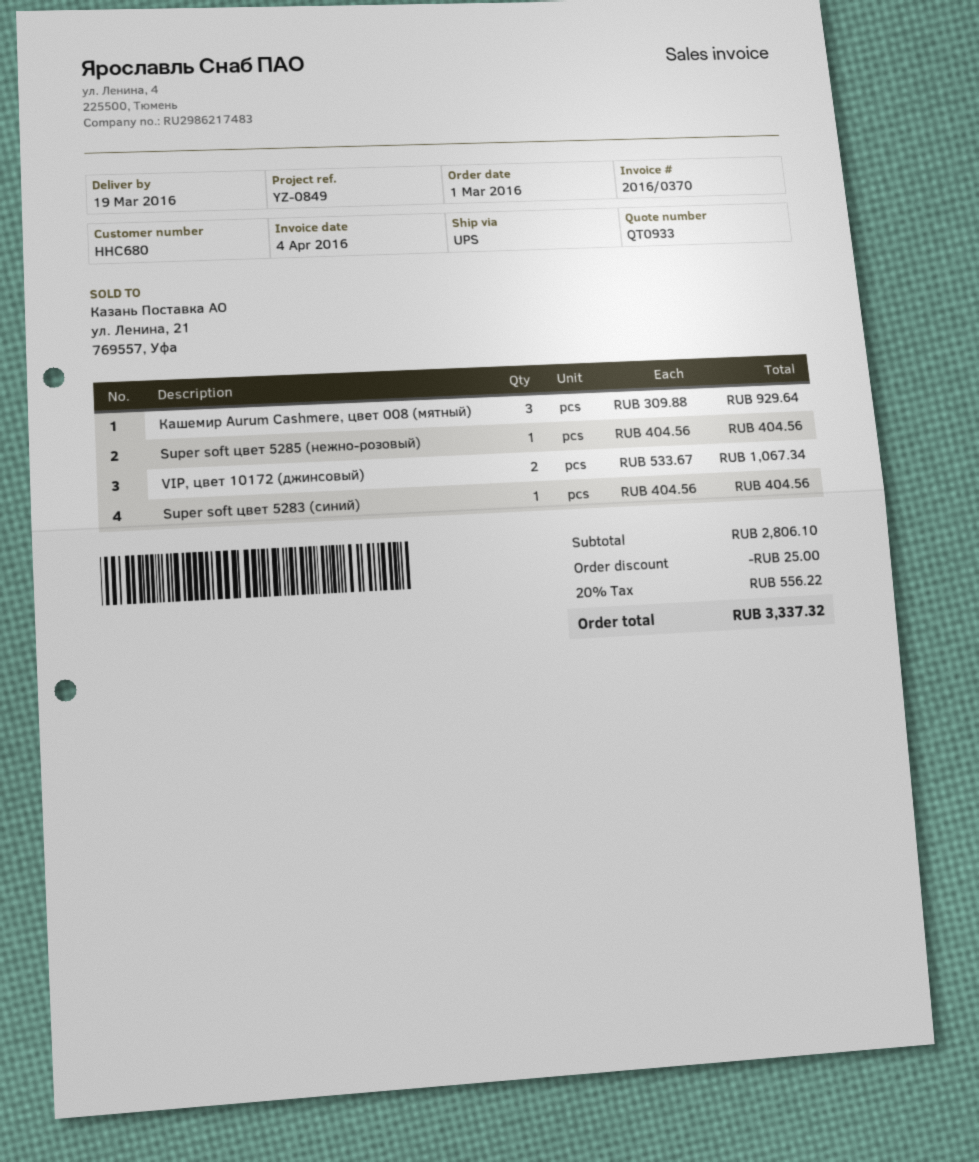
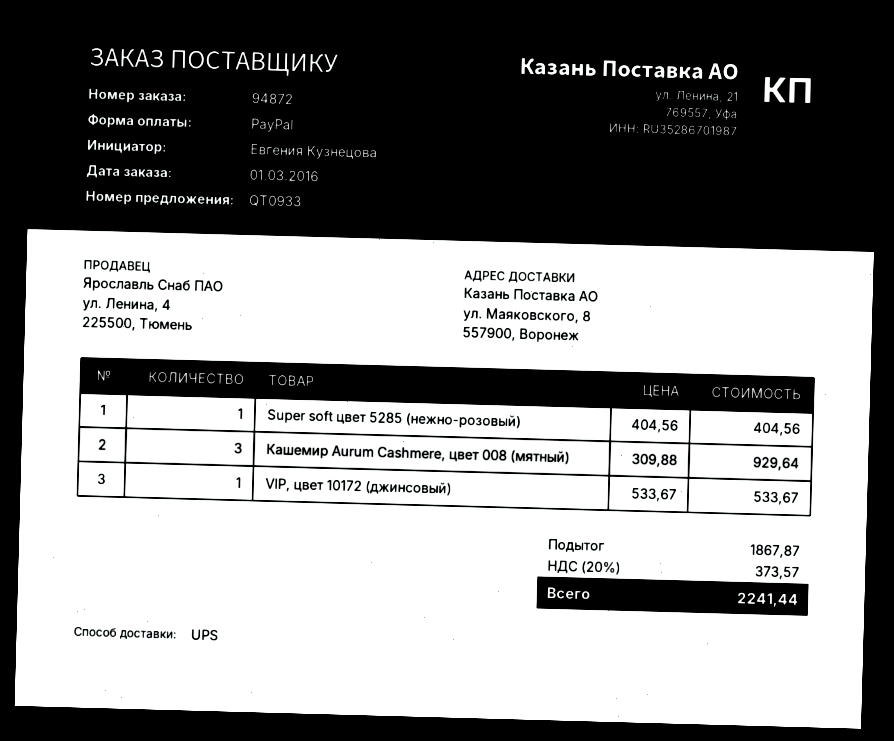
VIP, цвет 10172 (джинсовый): 2 x 533.67 = 1067.34 -> 1 x 533.67 = 533.67
Super soft цвет 5283 (синий): 1 x 404.56 = 404.56 -> none
subtotal: 2806.10 -> 1867.87
discount: 25.00 -> none
tax: 20% = 556.22 -> 20% = 373.57
total: 3337.32 -> 2241.44

